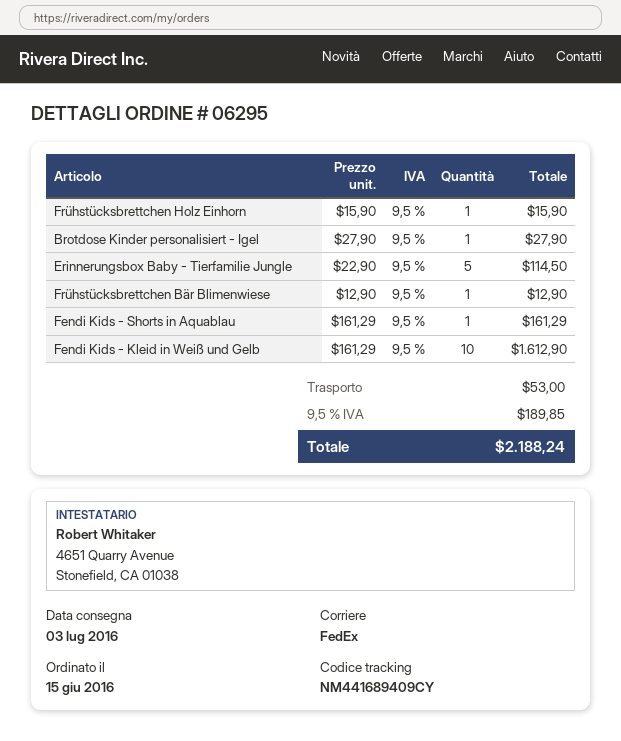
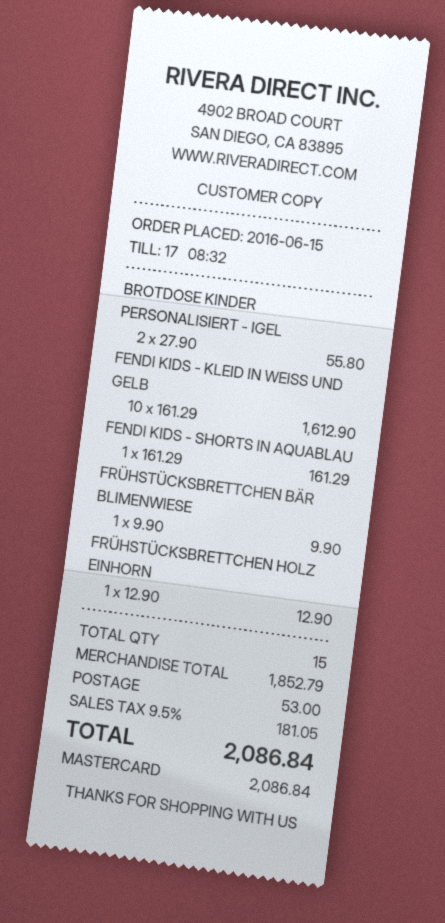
Frühstücksbrettchen Holz Einhorn: 1 x 15.90 = 15.90 -> 1 x 12.90 = 12.90
Brotdose Kinder personalisiert - Igel: 1 x 27.90 = 27.90 -> 2 x 27.90 = 55.80
Erinnerungsbox Baby - Tierfamilie Jungle: 5 x 22.90 = 114.50 -> none
Frühstücksbrettchen Bär Blimenwiese: 1 x 12.90 = 12.90 -> 1 x 9.90 = 9.90
tax: 9.5% = 189.85 -> 9.5% = 181.05
total: 2188.24 -> 2086.84

